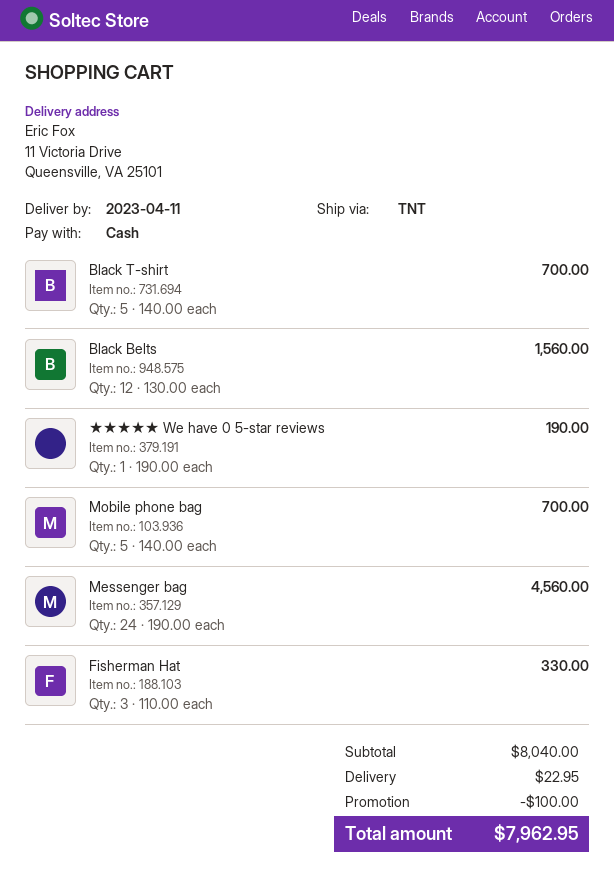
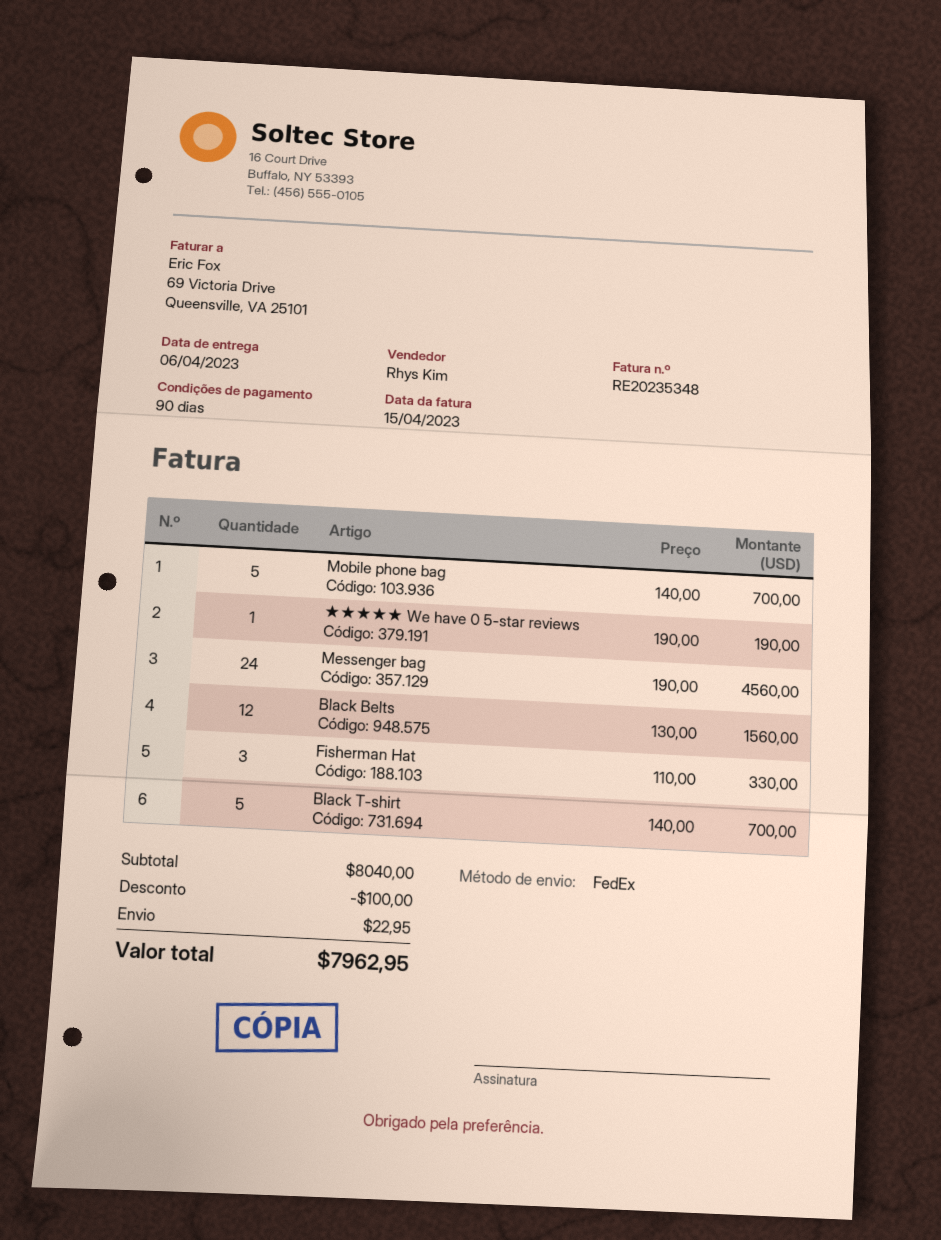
delivery date: 2023-04-11 -> 2023-04-06
shipping method: TNT -> FedEx

